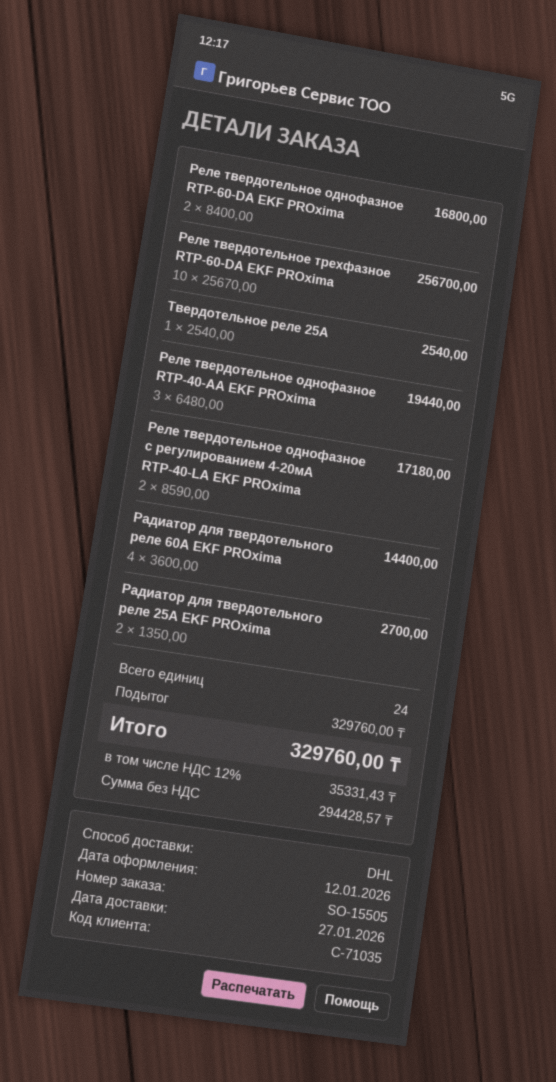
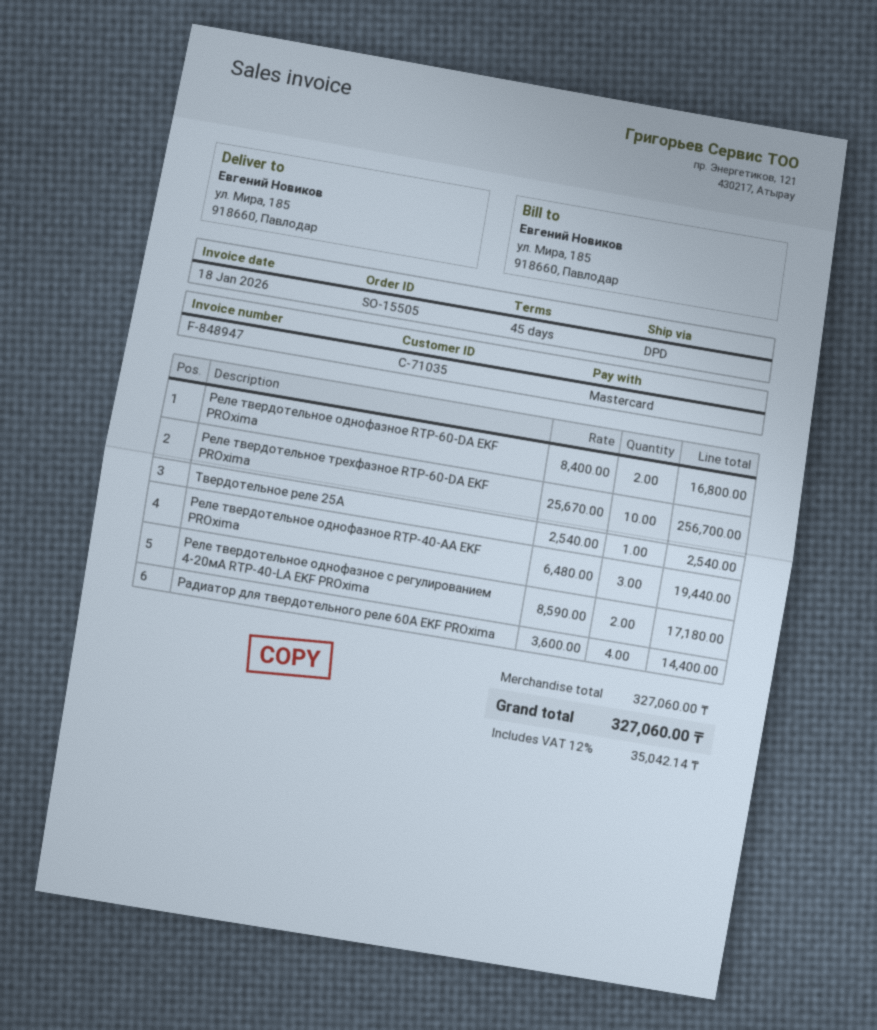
shipping method: DHL -> DPD
Радиатор для твердотельного реле 25А EKF PROxima: 2 x 1350.00 = 2700.00 -> none
subtotal: 329760.00 -> 327060.00
tax: 12% = 35331.43 -> 12% = 35042.14
total: 329760.00 -> 327060.00

